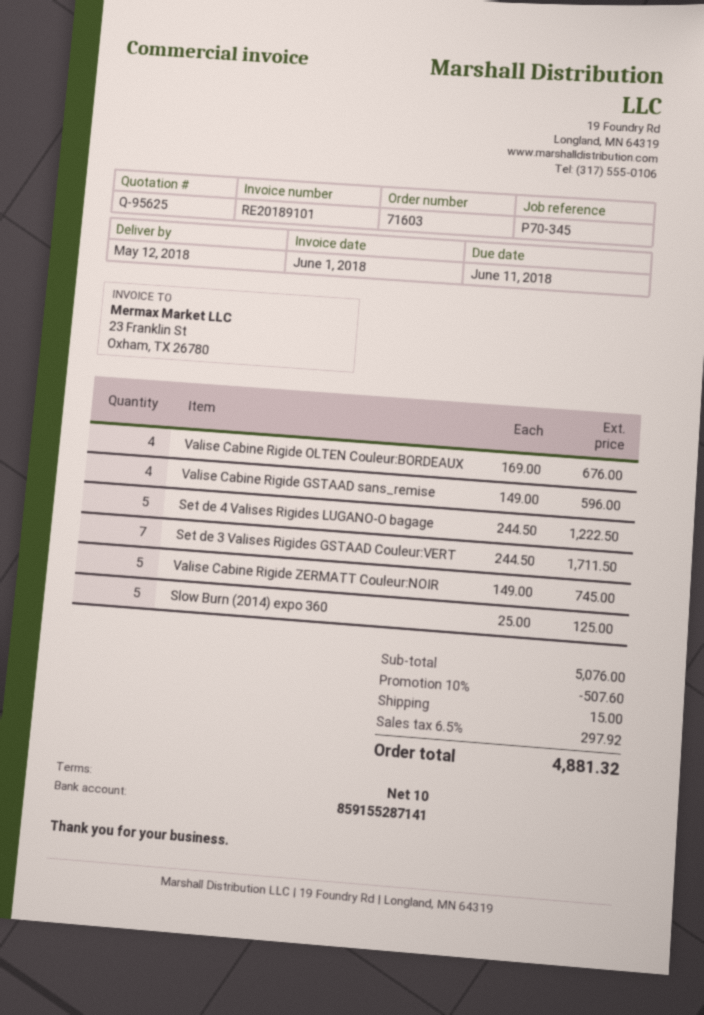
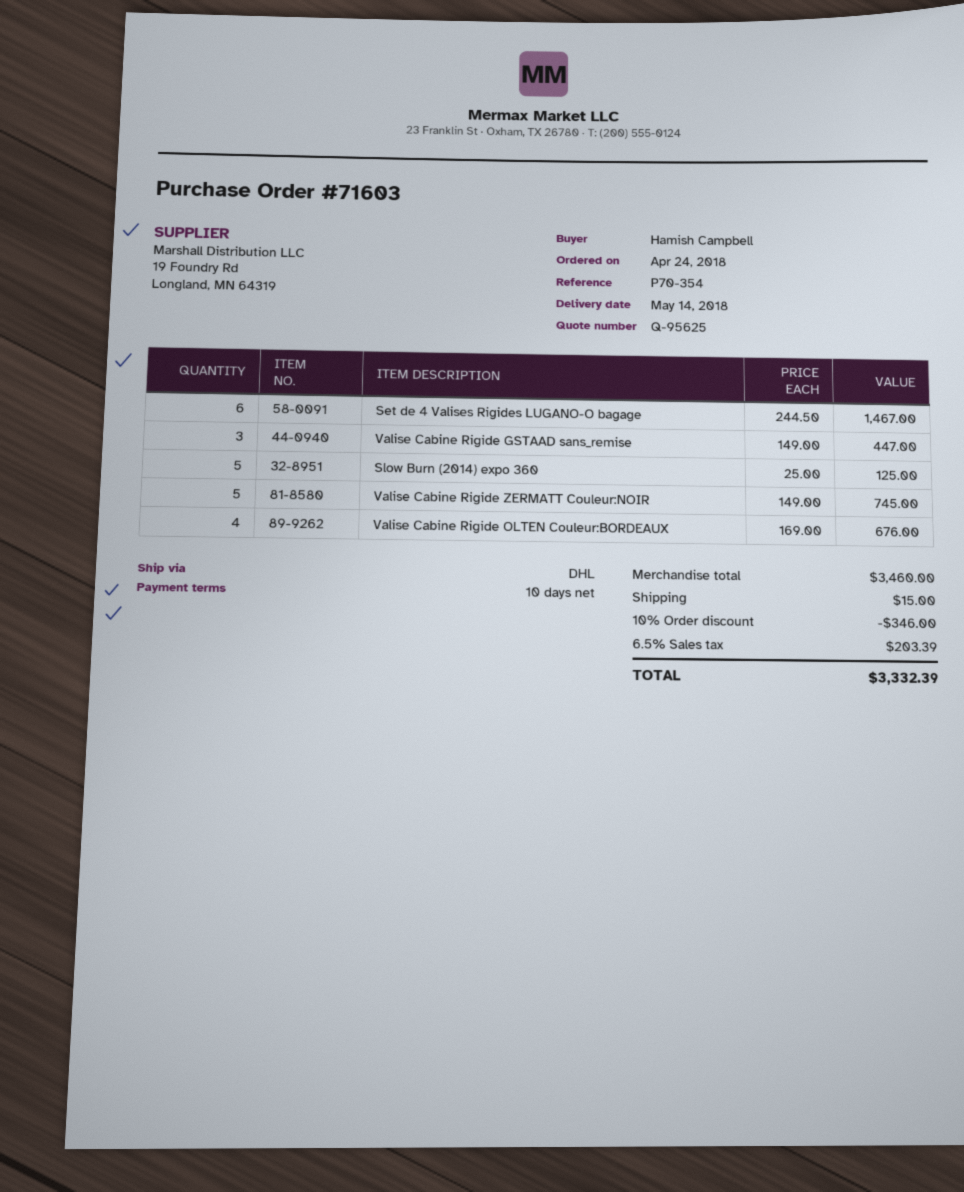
delivery date: 2018-05-12 -> 2018-05-14
reference: P70-345 -> P70-354
Valise Cabine Rigide GSTAAD sans_remise: 4 x 149.00 = 596.00 -> 3 x 149.00 = 447.00
Set de 4 Valises Rigides LUGANO-O bagage: 5 x 244.50 = 1222.50 -> 6 x 244.50 = 1467.00
Set de 3 Valises Rigides GSTAAD Couleur:VERT: 7 x 244.50 = 1711.50 -> none
subtotal: 5076.00 -> 3460.00
discount: 10% = 507.60 -> 10% = 346.00
tax: 6.5% = 297.92 -> 6.5% = 203.39
total: 4881.32 -> 3332.39

